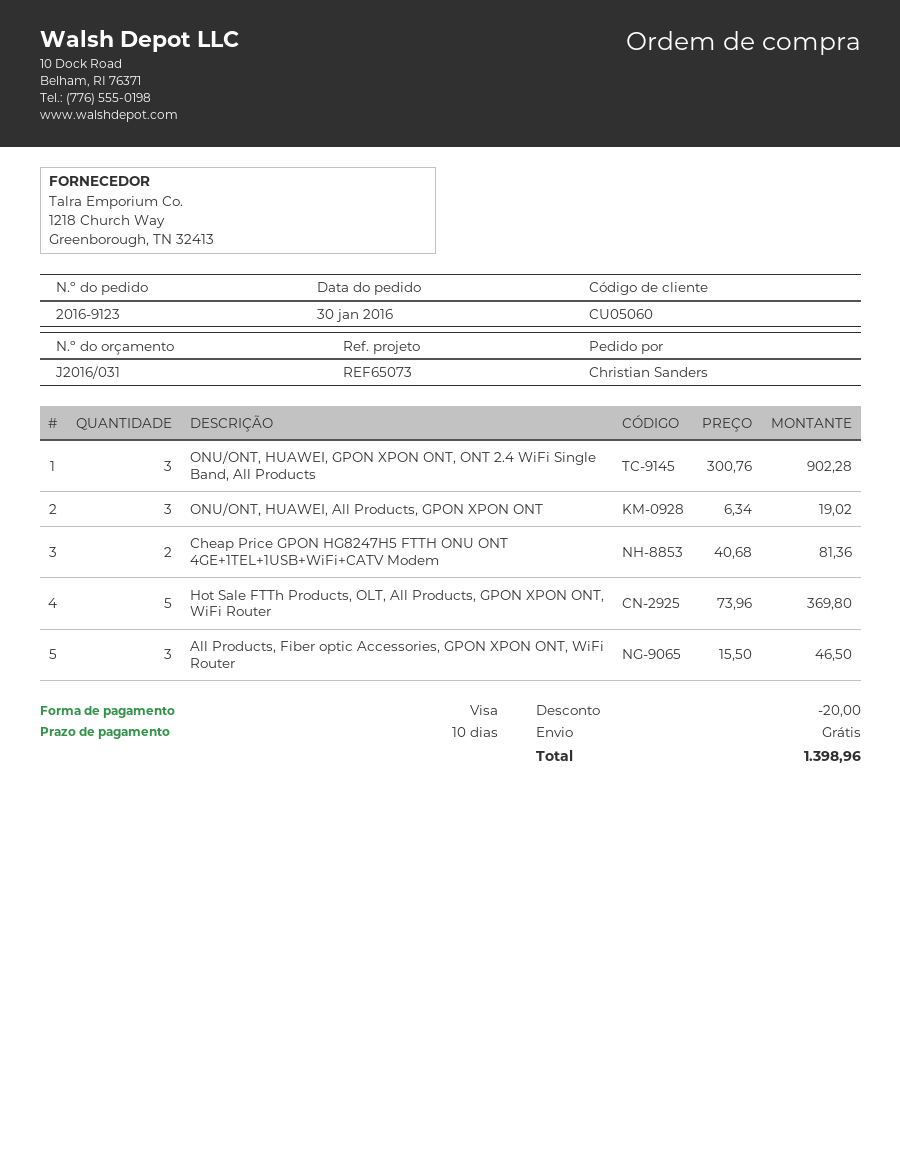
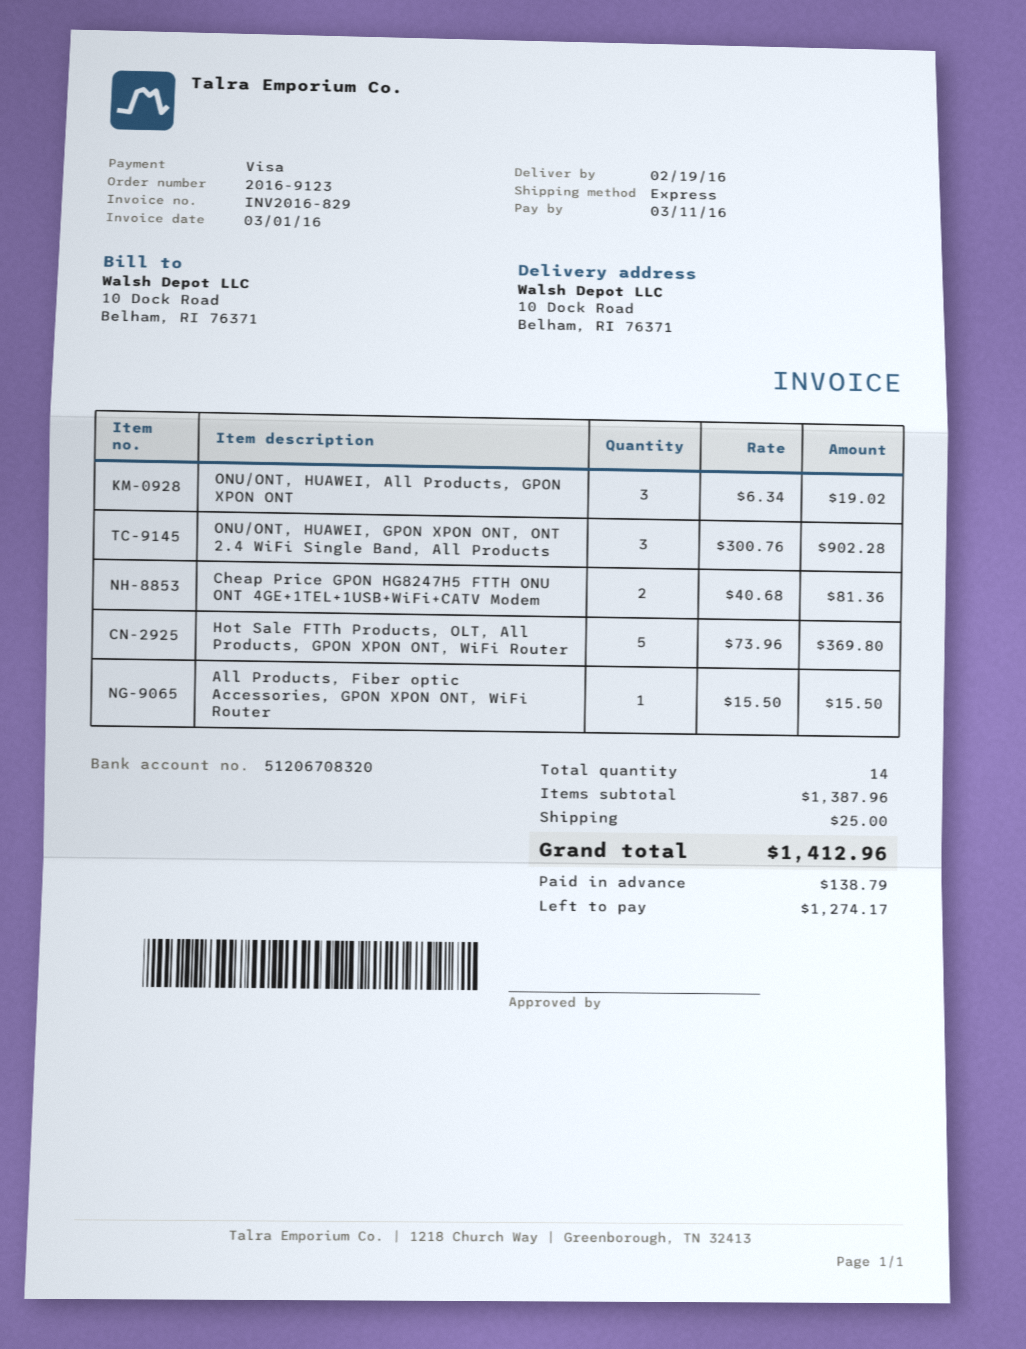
All Products, Fiber optic Accessories, GPON XPON ONT, WiFi Router: 3 x 15.50 = 46.50 -> 1 x 15.50 = 15.50
discount: 20.00 -> none
shipping: 0.00 -> 25.00
total: 1398.96 -> 1412.96

